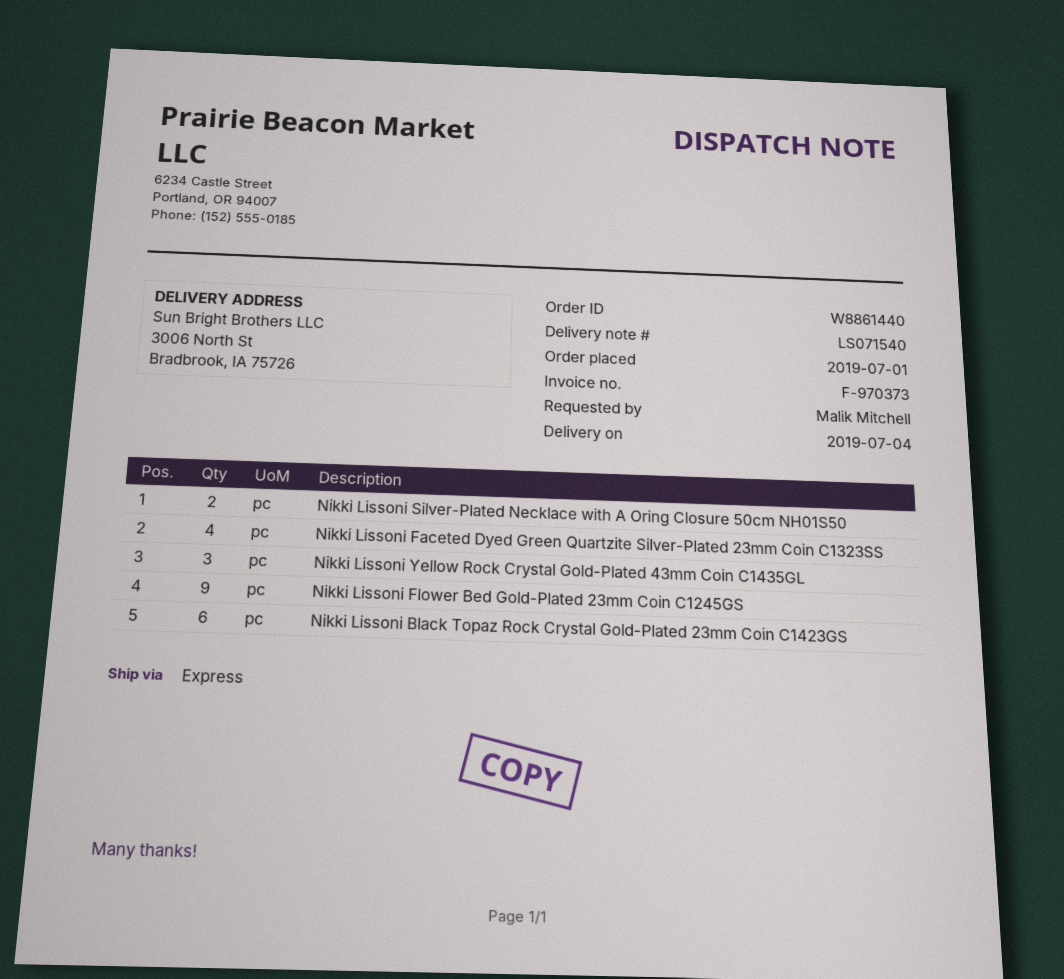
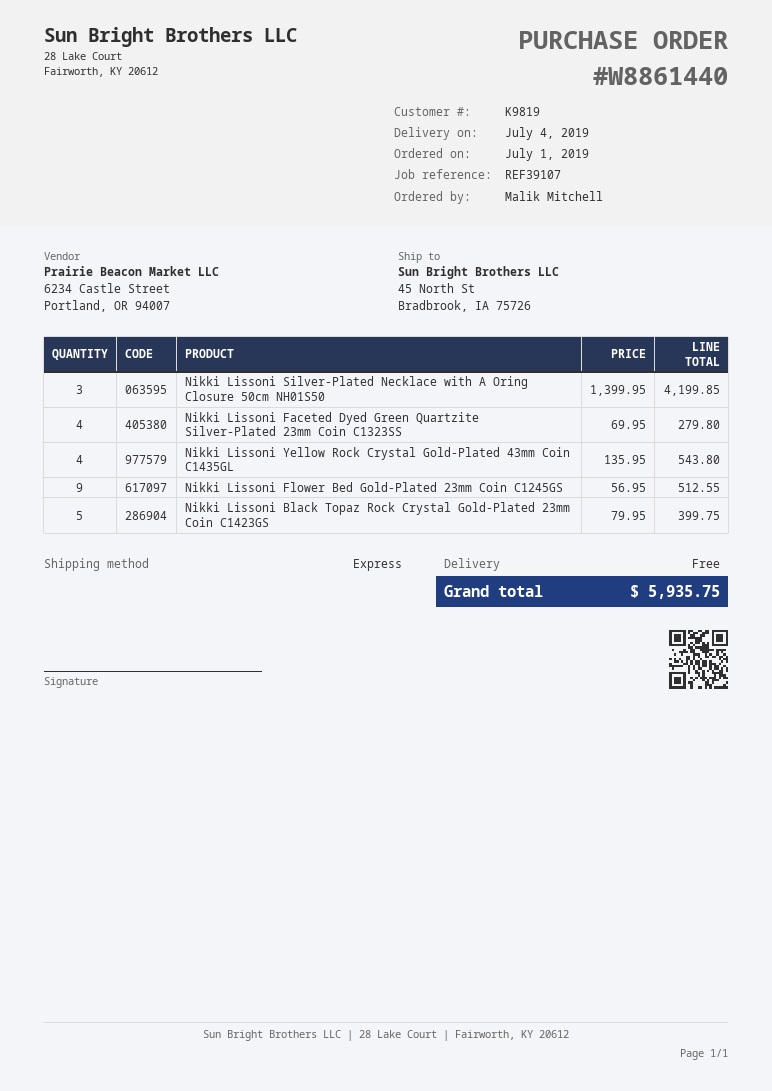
ship to: 3006 North St, Bradbrook, IA 75726 -> 45 North St, Bradbrook, IA 75726
Nikki Lissoni Silver-Plated Necklace with A Oring Closure 50cm NH01S50: 2 -> 3
Nikki Lissoni Yellow Rock Crystal Gold-Plated 43mm Coin C1435GL: 3 -> 4
Nikki Lissoni Black Topaz Rock Crystal Gold-Plated 23mm Coin C1423GS: 6 -> 5

